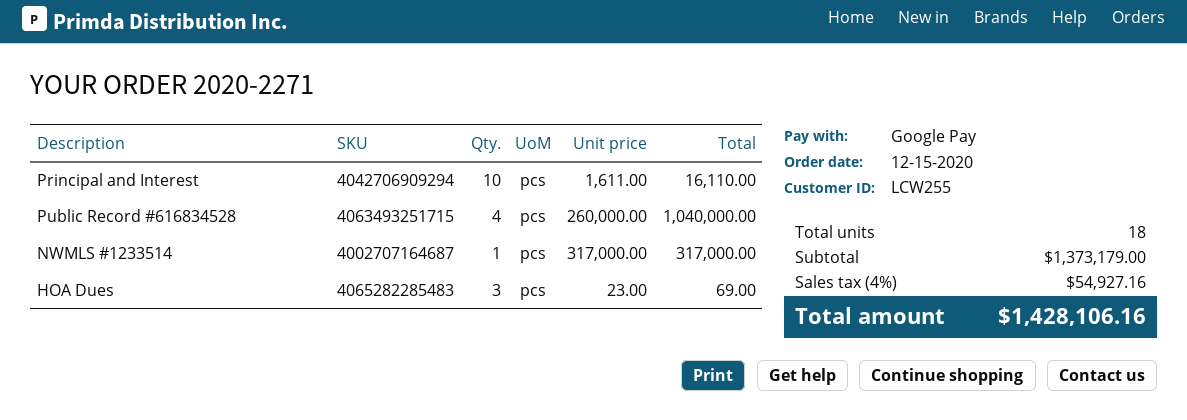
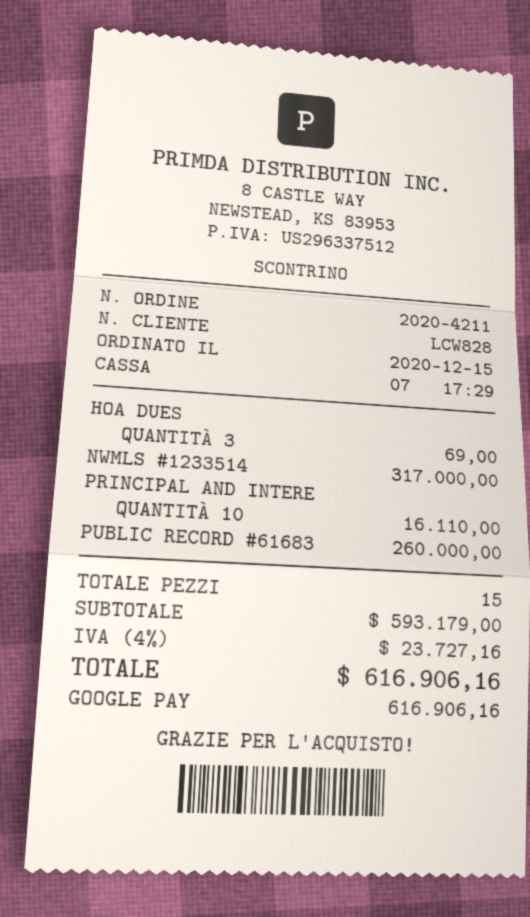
order number: 2020-2271 -> 2020-4211
customer number: LCW255 -> LCW828
Public Record #616834528: 4 for 1040000.00 -> 1 for 260000.00
total quantity: 18 -> 15
subtotal: 1373179.00 -> 593179.00
tax: 4% = 54927.16 -> 4% = 23727.16
total: 1428106.16 -> 616906.16

